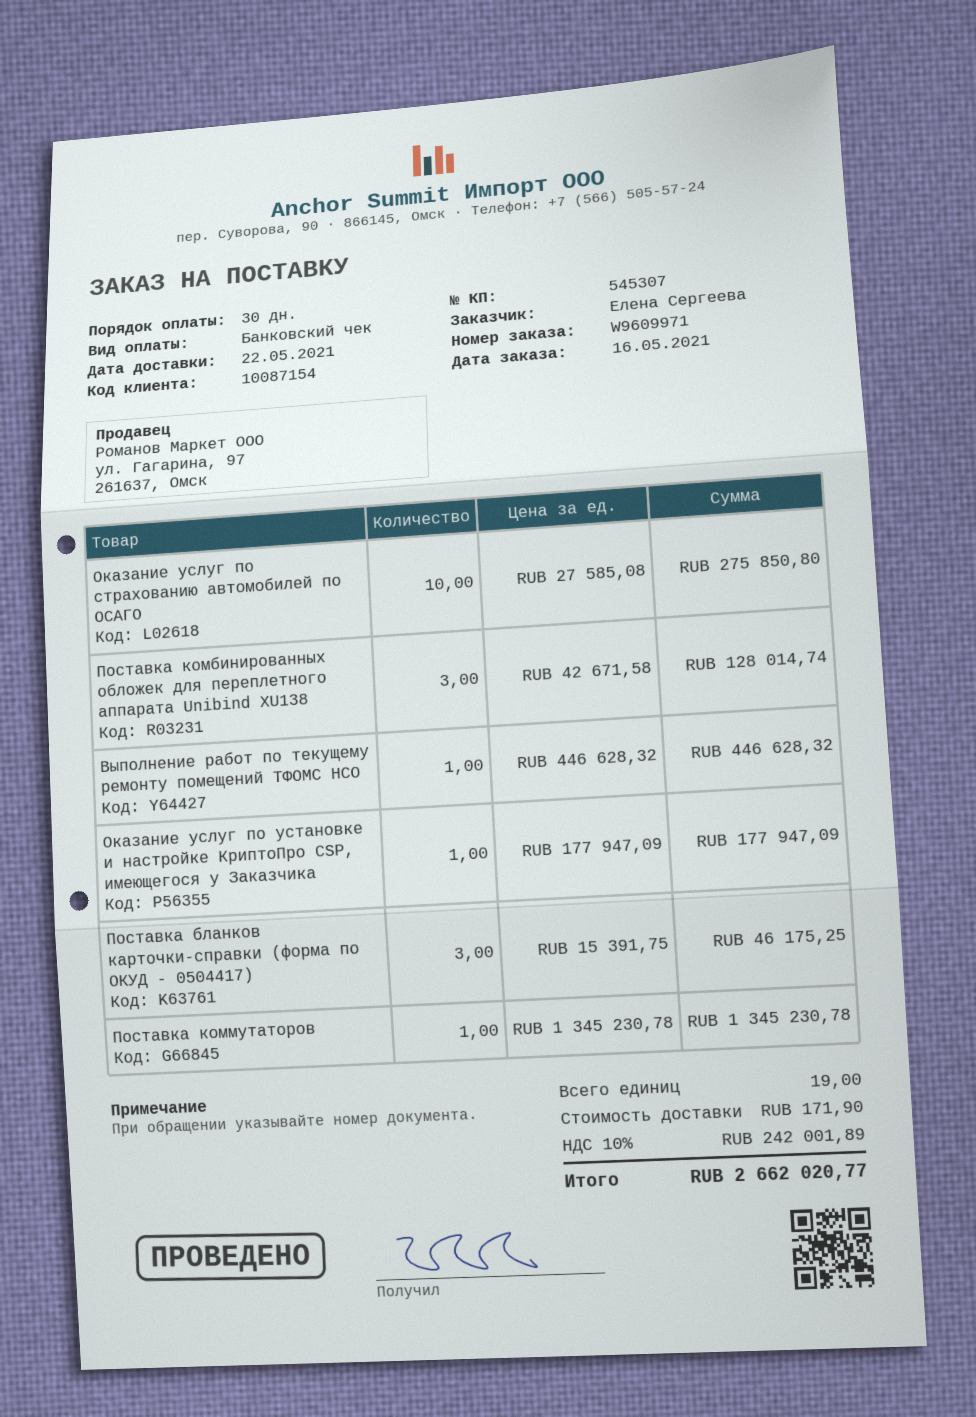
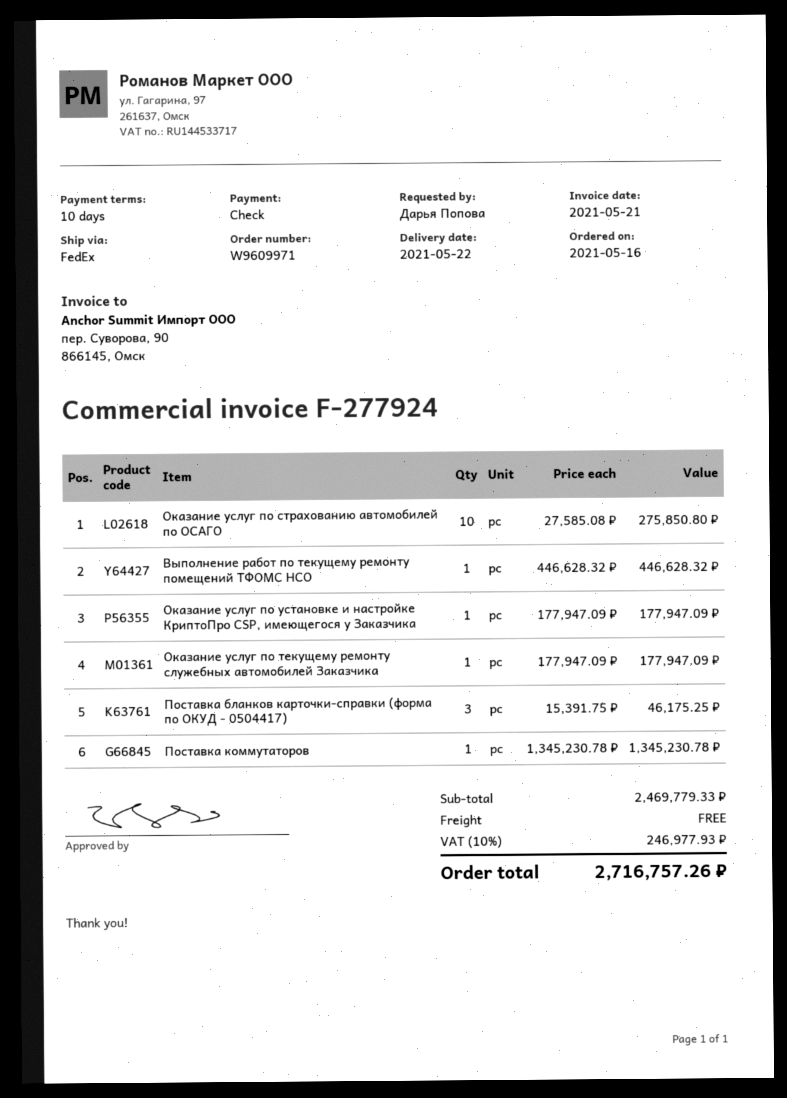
payment terms: 30 days -> 10 days
ordered by: Елена Сергеева -> Дарья Попова
Поставка комбинированных обложек для переплетного аппарата Unibind XU138: 3 x 42671.58 = 128014.74 -> none
Оказание услуг по текущему ремонту служебных автомобилей Заказчика: none -> 1 x 177947.09 = 177947.09
shipping: 171.90 -> 0.00
tax: 10% = 242001.89 -> 10% = 246977.93
total: 2662020.77 -> 2716757.26

